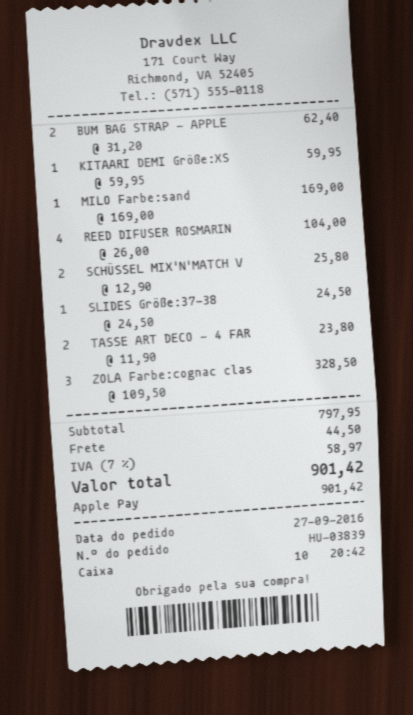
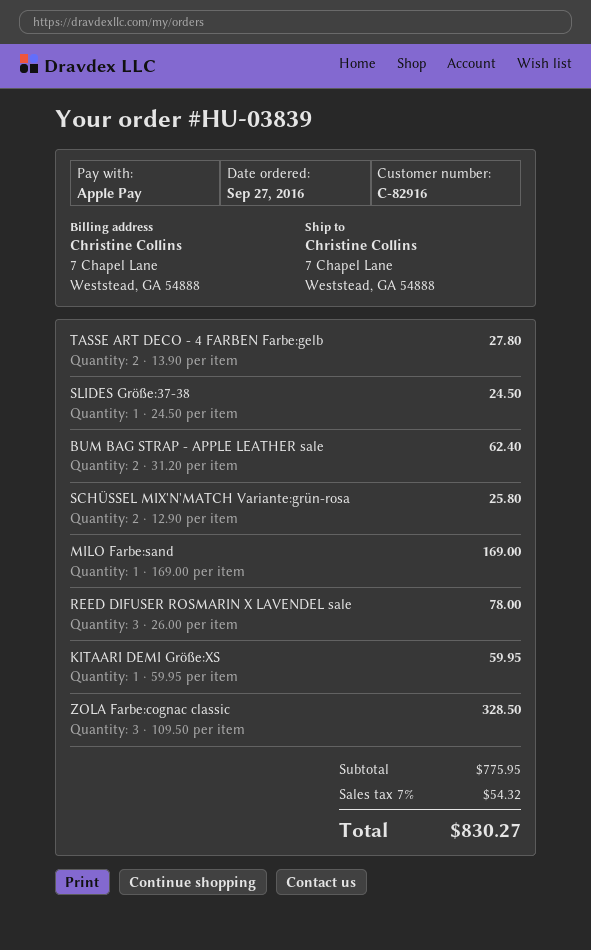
REED DIFUSER ROSMARIN: 4 x 26.00 = 104.00 -> 3 x 26.00 = 78.00
TASSE ART DECO - 4 FAR: 2 x 11.90 = 23.80 -> 2 x 13.90 = 27.80
subtotal: 797.95 -> 775.95
shipping: 44.50 -> none
tax: 7% = 58.97 -> 7% = 54.32
total: 901.42 -> 830.27

